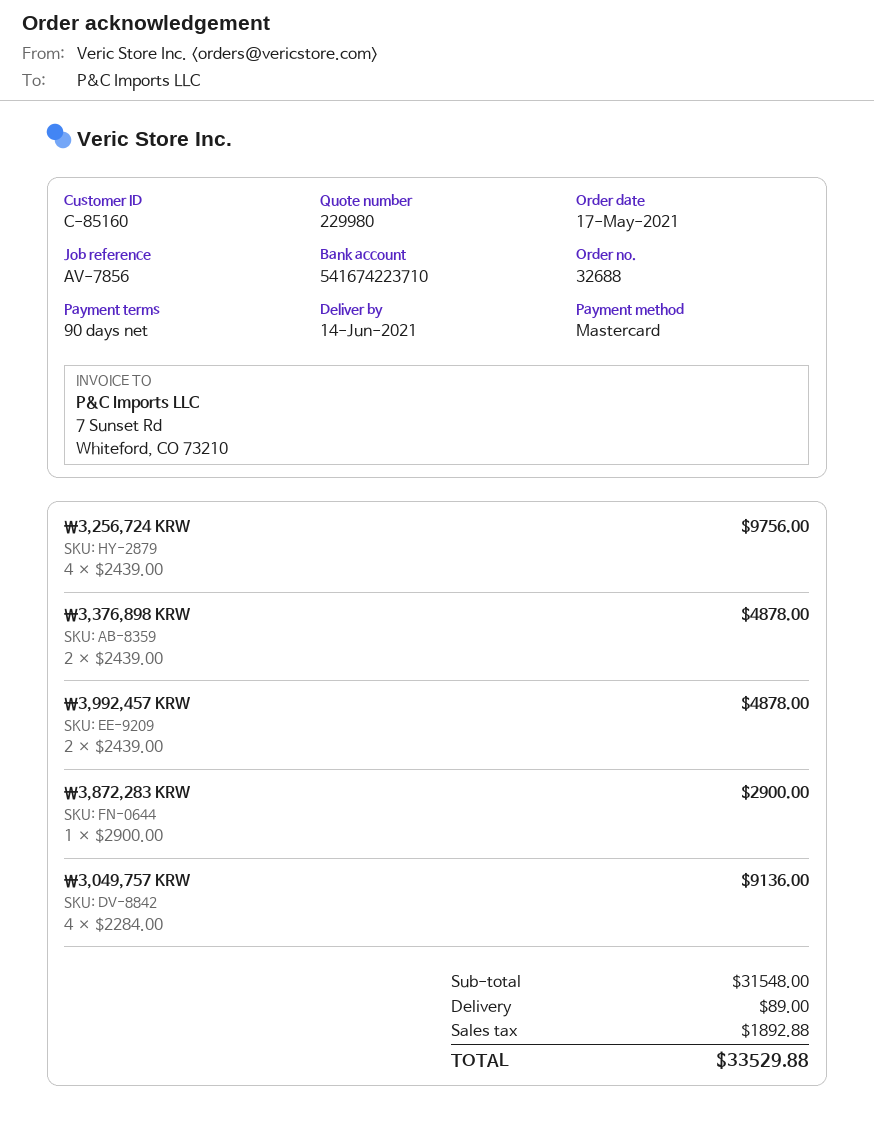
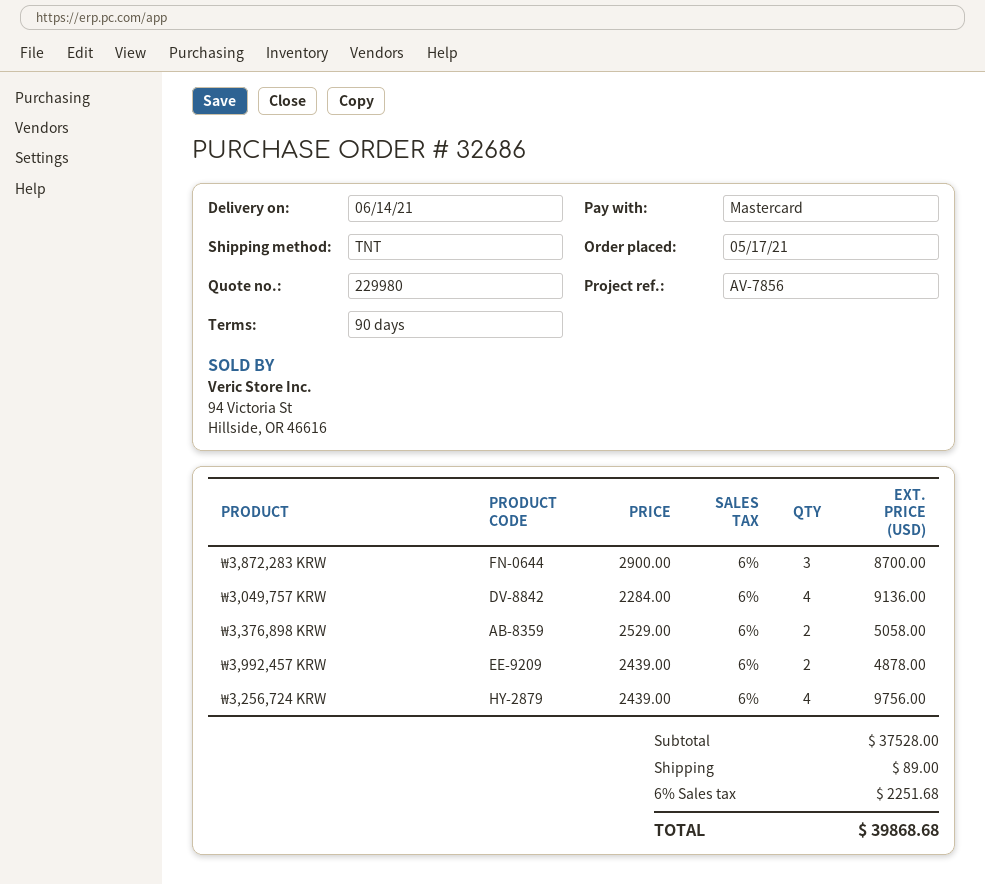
order number: 32688 -> 32686
₩3,376,898 KRW: 2 x 2439.00 = 4878.00 -> 2 x 2529.00 = 5058.00
₩3,872,283 KRW: 1 x 2900.00 = 2900.00 -> 3 x 2900.00 = 8700.00
subtotal: 31548.00 -> 37528.00
tax: 1892.88 -> 2251.68
total: 33529.88 -> 39868.68

